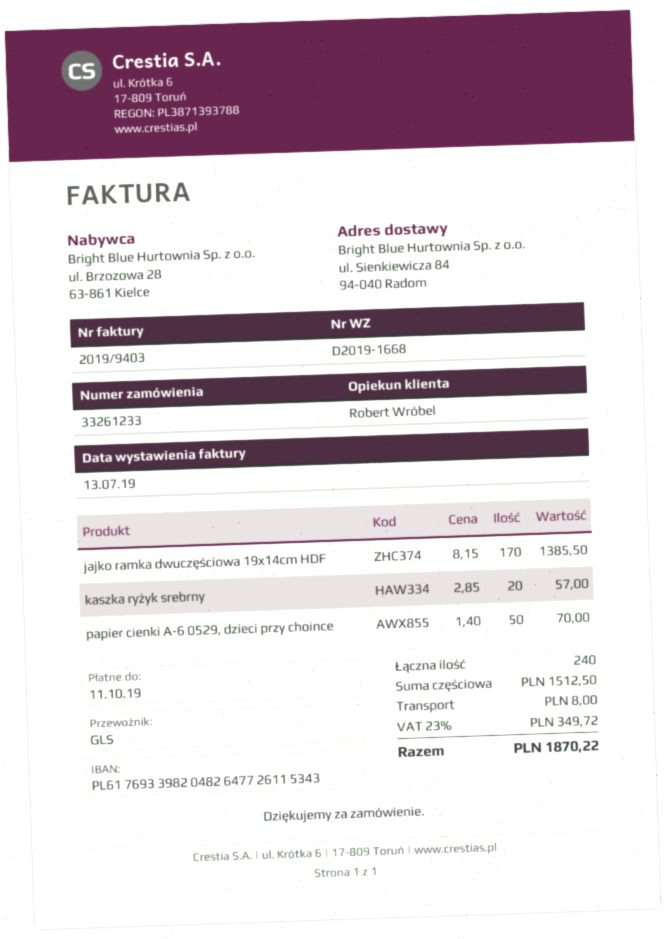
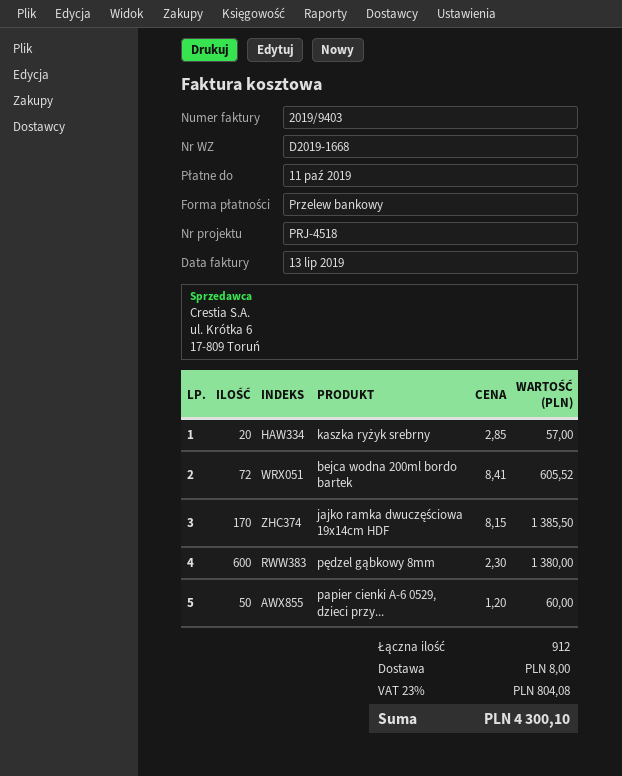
papier cienki A-6 0529, dzieci przy choince: 50 x 1.40 = 70.00 -> 50 x 1.20 = 60.00
bejca wodna 200ml bordo bartek: none -> 72 x 8.41 = 605.52
pędzel gąbkowy 8mm: none -> 600 x 2.30 = 1380.00
total quantity: 240 -> 912
tax: 23% = 349.72 -> 23% = 804.08
total: 1870.22 -> 4300.10

